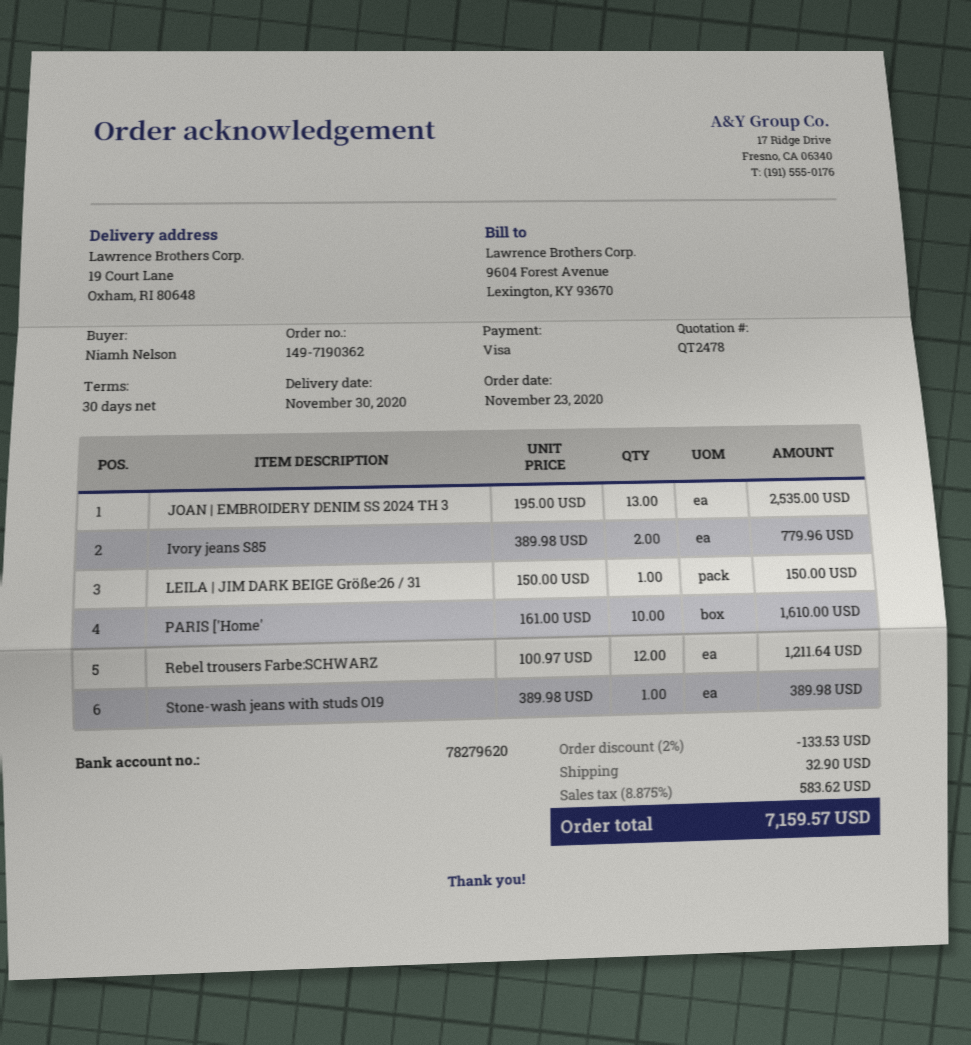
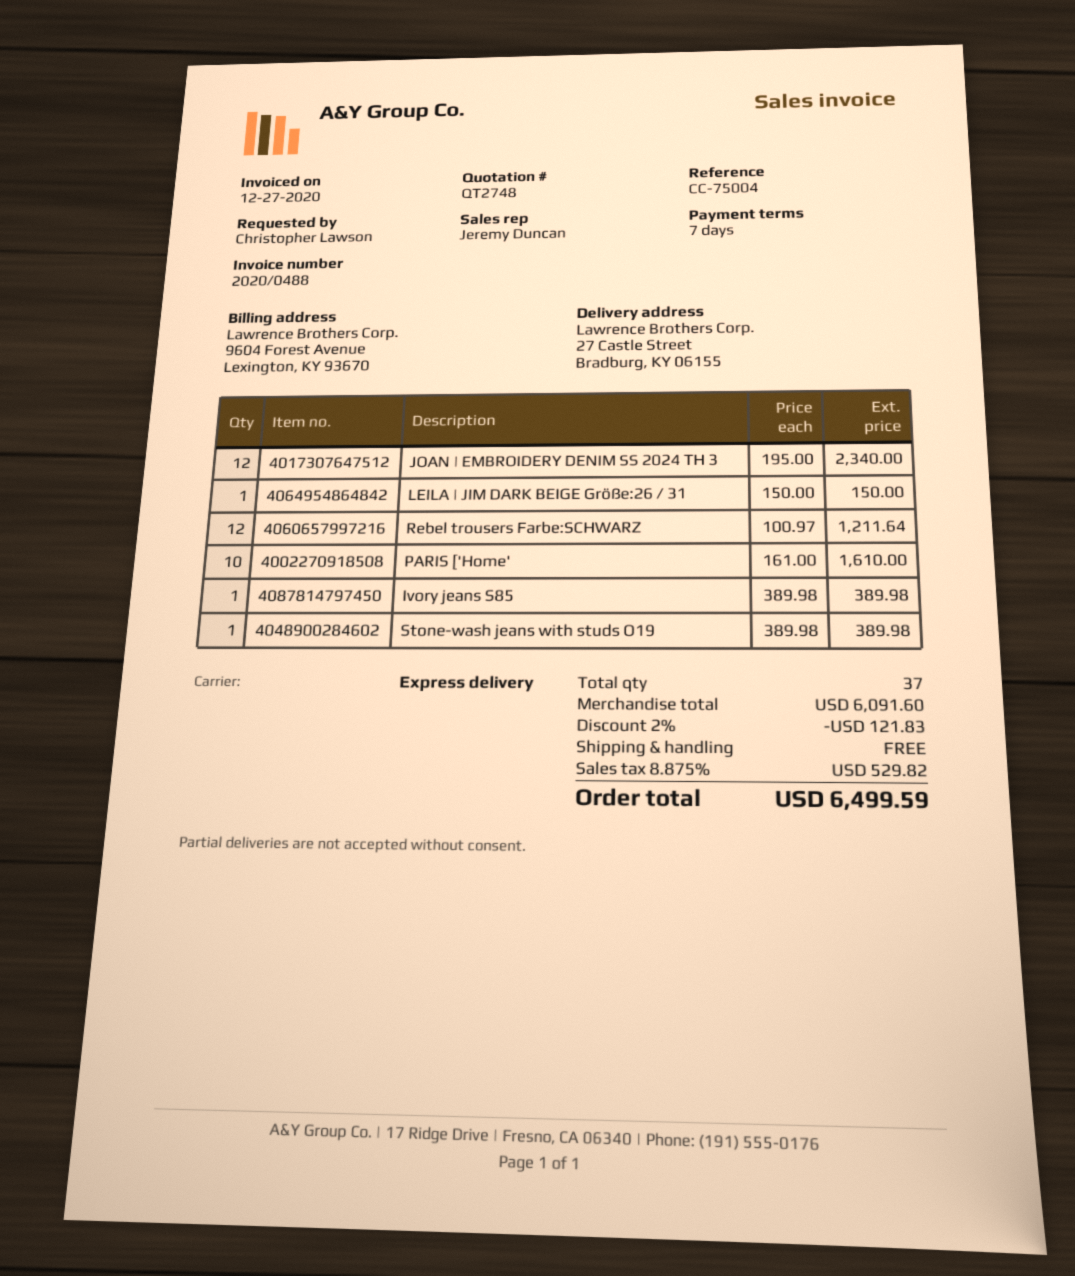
quote number: QT2478 -> QT2748
payment terms: 30 days -> 7 days
ordered by: Niamh Nelson -> Christopher Lawson
ship to: 19 Court Lane, Oxham, RI 80648 -> 27 Castle Street, Bradburg, KY 06155
JOAN | EMBROIDERY DENIM SS 2024 TH 3: 13 x 195.00 = 2535.00 -> 12 x 195.00 = 2340.00
Ivory jeans S85: 2 x 389.98 = 779.96 -> 1 x 389.98 = 389.98
discount: 2% = 133.53 -> 2% = 121.83
shipping: 32.90 -> 0.00
tax: 8.875% = 583.62 -> 8.875% = 529.82
total: 7159.57 -> 6499.59

